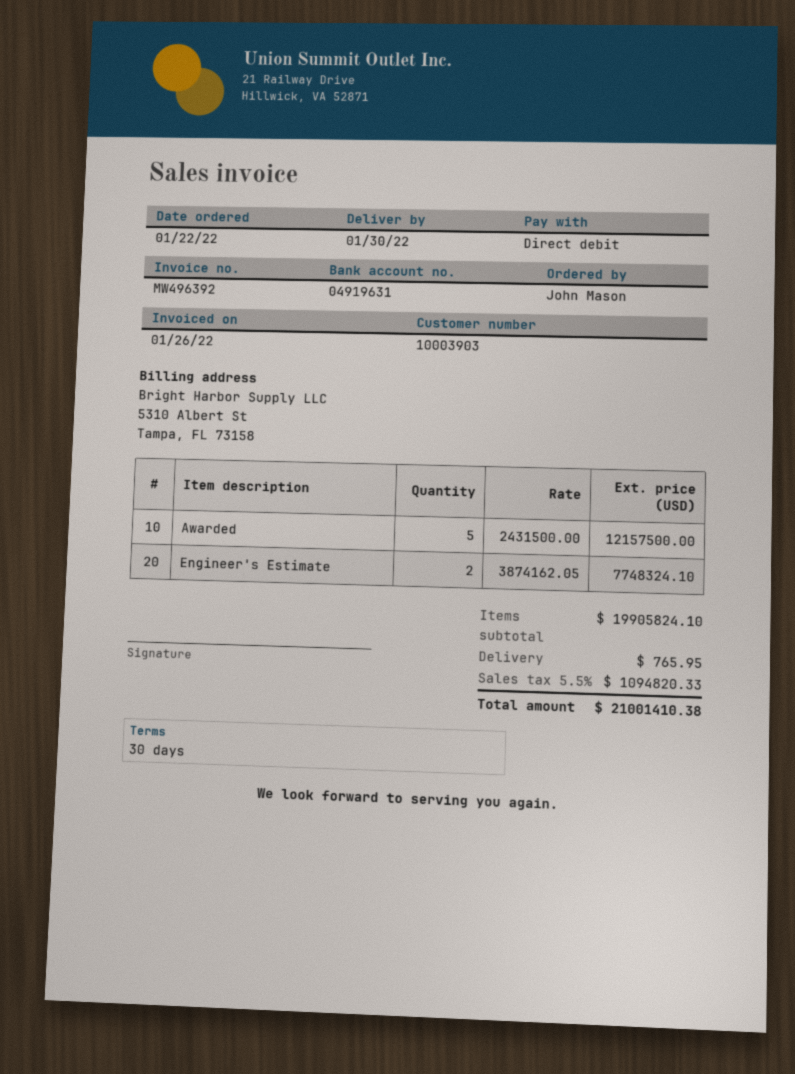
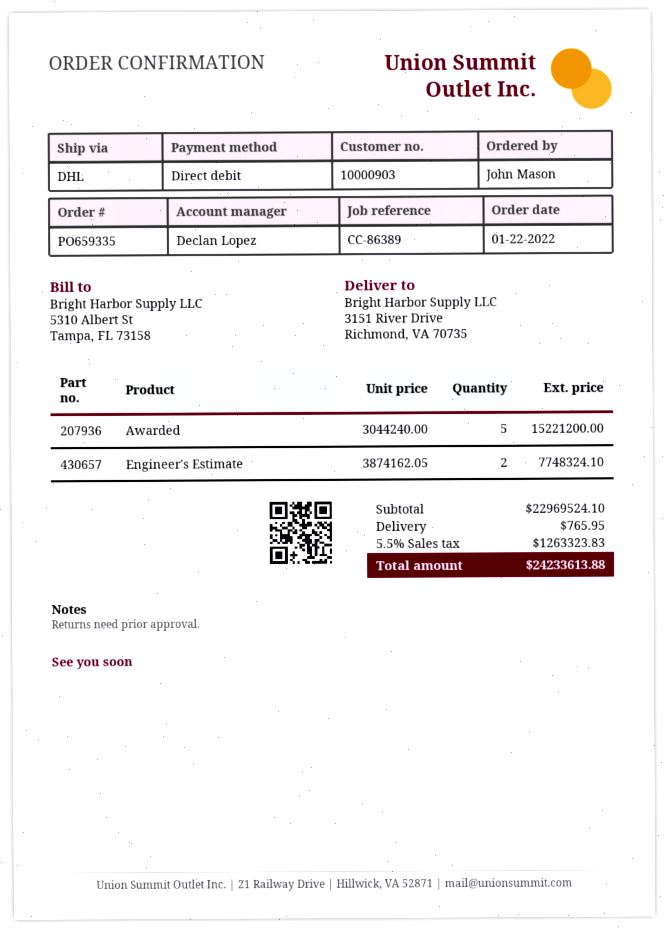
customer number: 10003903 -> 10000903
Awarded: 5 x 2431500.00 = 12157500.00 -> 5 x 3044240.00 = 15221200.00
subtotal: 19905824.10 -> 22969524.10
tax: 5.5% = 1094820.33 -> 5.5% = 1263323.83
total: 21001410.38 -> 24233613.88

